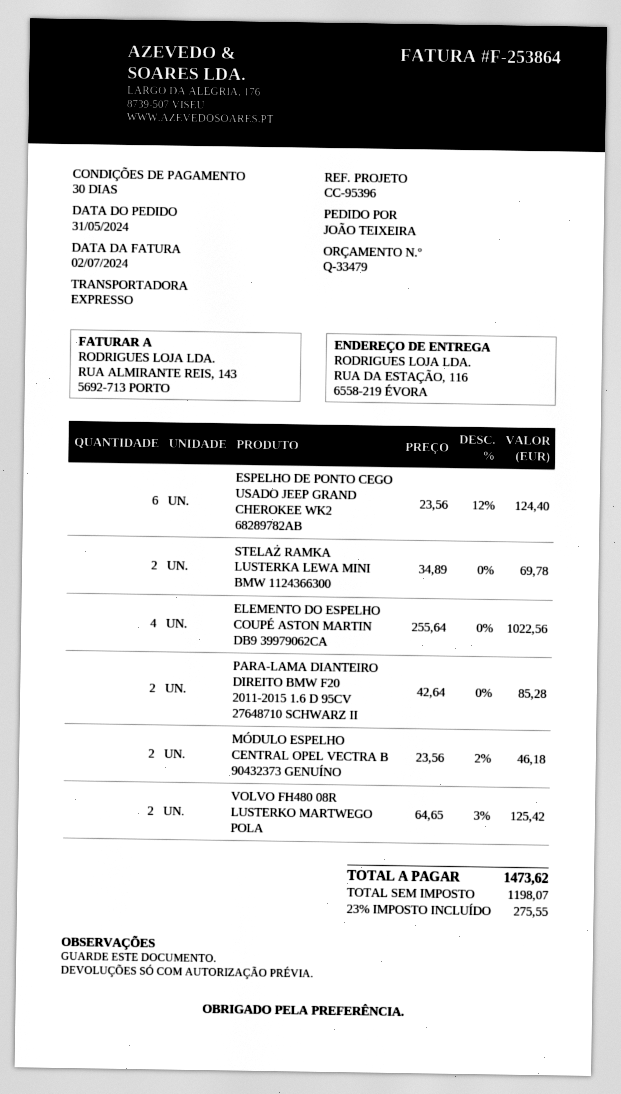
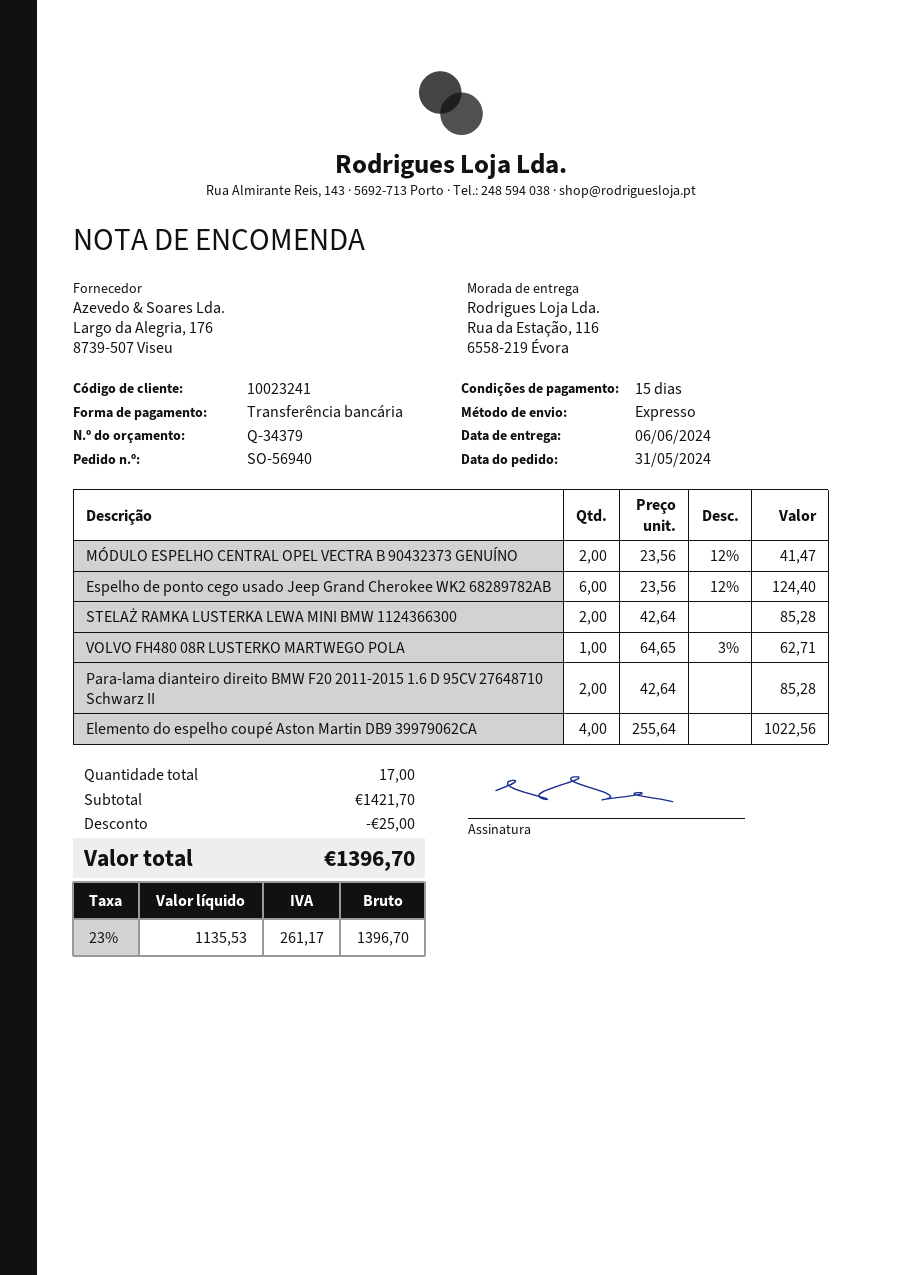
quote number: Q-33479 -> Q-34379
payment terms: 30 days -> 15 days
STELAŻ RAMKA LUSTERKA LEWA MINI BMW 1124366300: 2 x 34.89 = 69.78 -> 2 x 42.64 = 85.28
MÓDULO ESPELHO CENTRAL OPEL VECTRA B 90432373 GENUÍNO: 2 x 23.56 - 2% = 46.18 -> 2 x 23.56 - 12% = 41.47
VOLVO FH480 08R LUSTERKO MARTWEGO POLA: 2 x 64.65 - 3% = 125.42 -> 1 x 64.65 - 3% = 62.71
discount: none -> 25.00
net: 1198.07 -> 1135.53
tax: 23% = 275.55 -> 23% = 261.17
total: 1473.62 -> 1396.70

